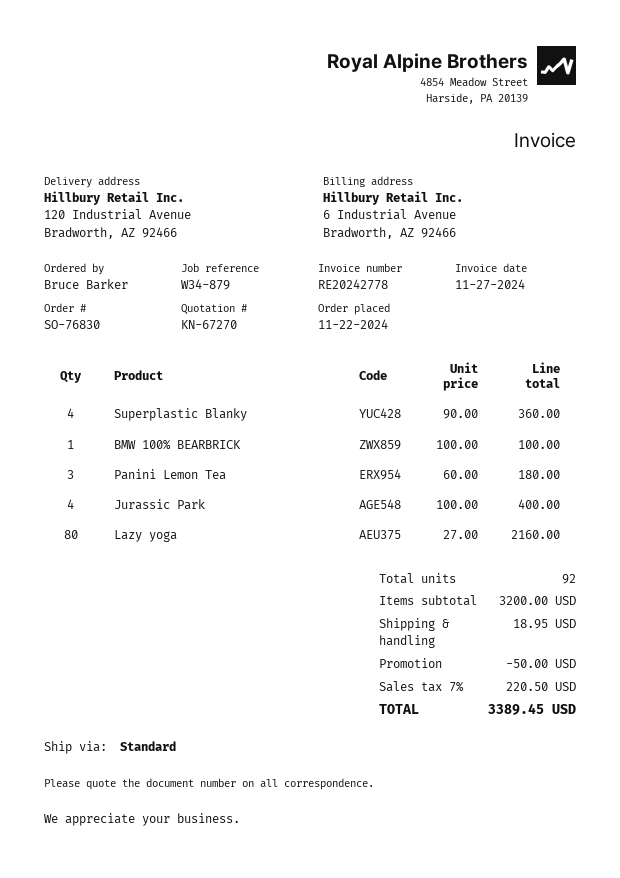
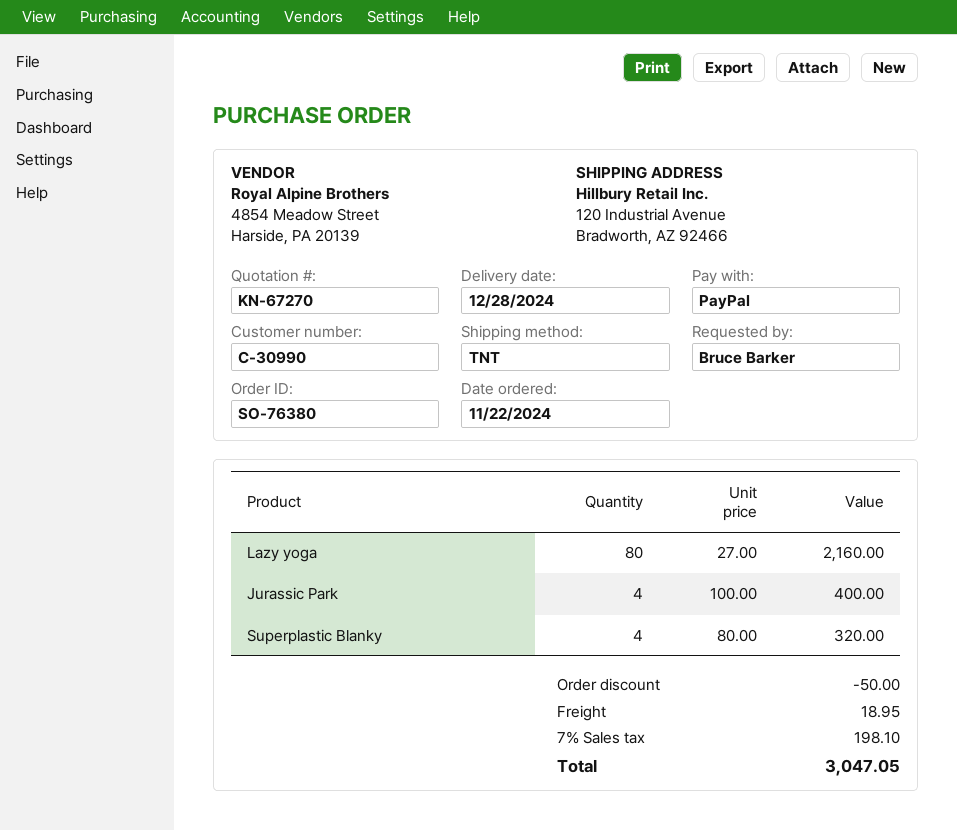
order number: SO-76830 -> SO-76380
shipping method: standard -> TNT
Superplastic Blanky: 4 x 90.00 = 360.00 -> 4 x 80.00 = 320.00
BMW 100% BEARBRICK: 1 x 100.00 = 100.00 -> none
Panini Lemon Tea: 3 x 60.00 = 180.00 -> none
tax: 7% = 220.50 -> 7% = 198.10
total: 3389.45 -> 3047.05

